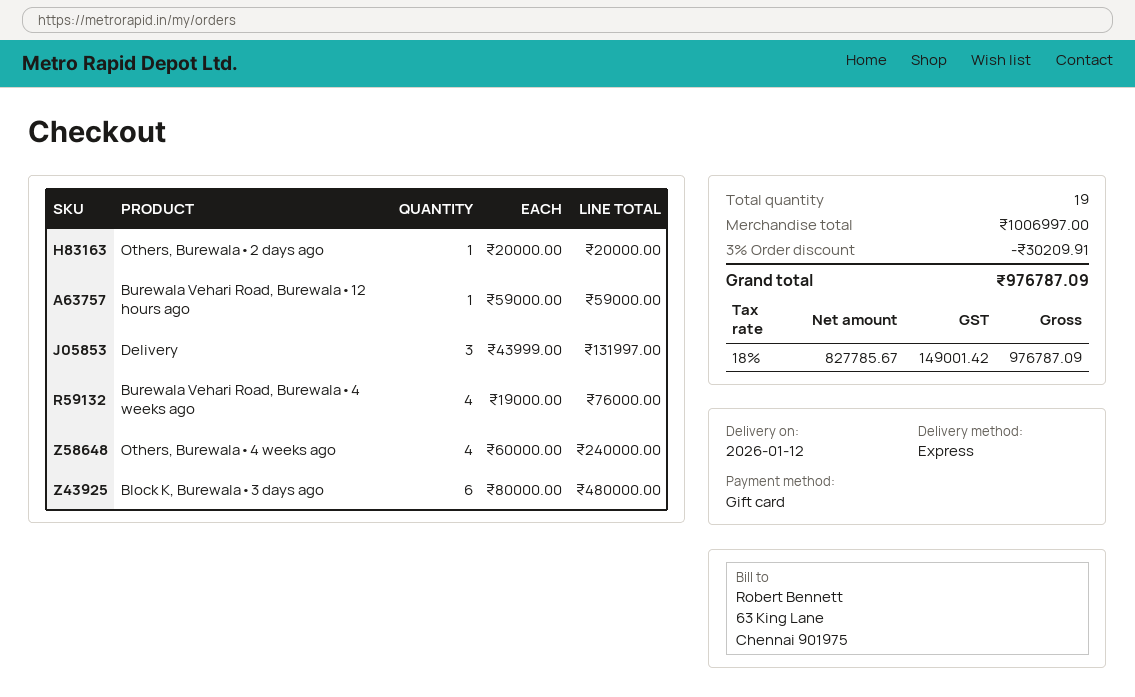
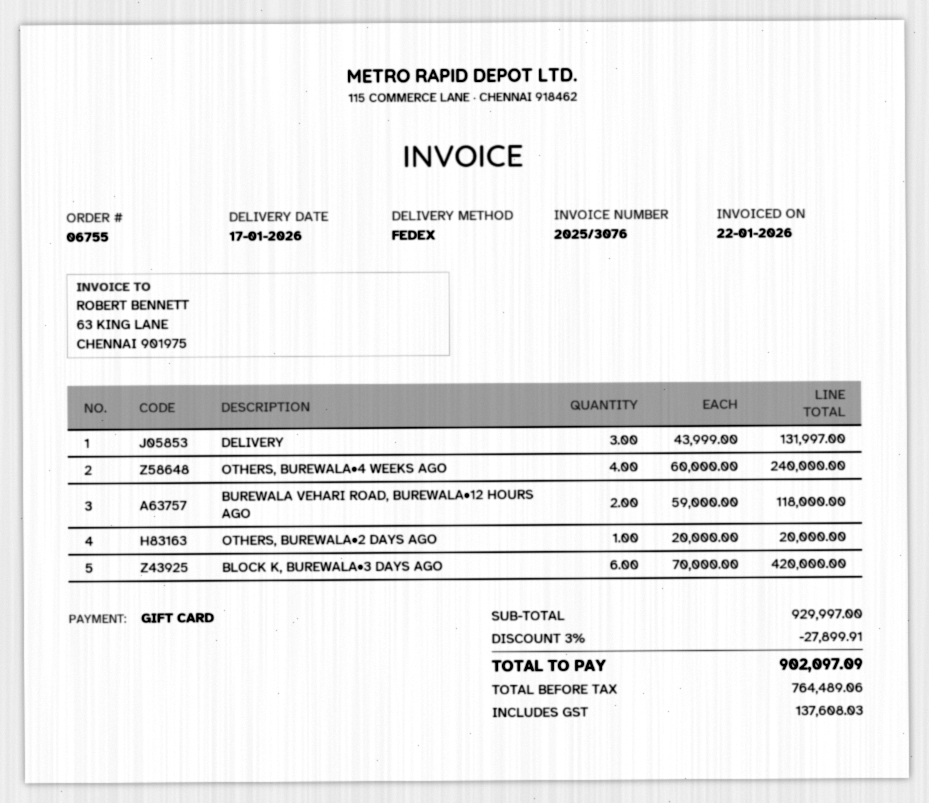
delivery date: 2026-01-12 -> 2026-01-17
shipping method: express -> FedEx
Burewala Vehari Road, Burewala•12 hours ago: 1 x 59000.00 = 59000.00 -> 2 x 59000.00 = 118000.00
Burewala Vehari Road, Burewala•4 weeks ago: 4 x 19000.00 = 76000.00 -> none
Block K, Burewala•3 days ago: 6 x 80000.00 = 480000.00 -> 6 x 70000.00 = 420000.00
subtotal: 1006997.00 -> 929997.00
discount: 3% = 30209.91 -> 3% = 27899.91
net: 827785.67 -> 764489.06
tax: 149001.42 -> 137608.03
total: 976787.09 -> 902097.09

